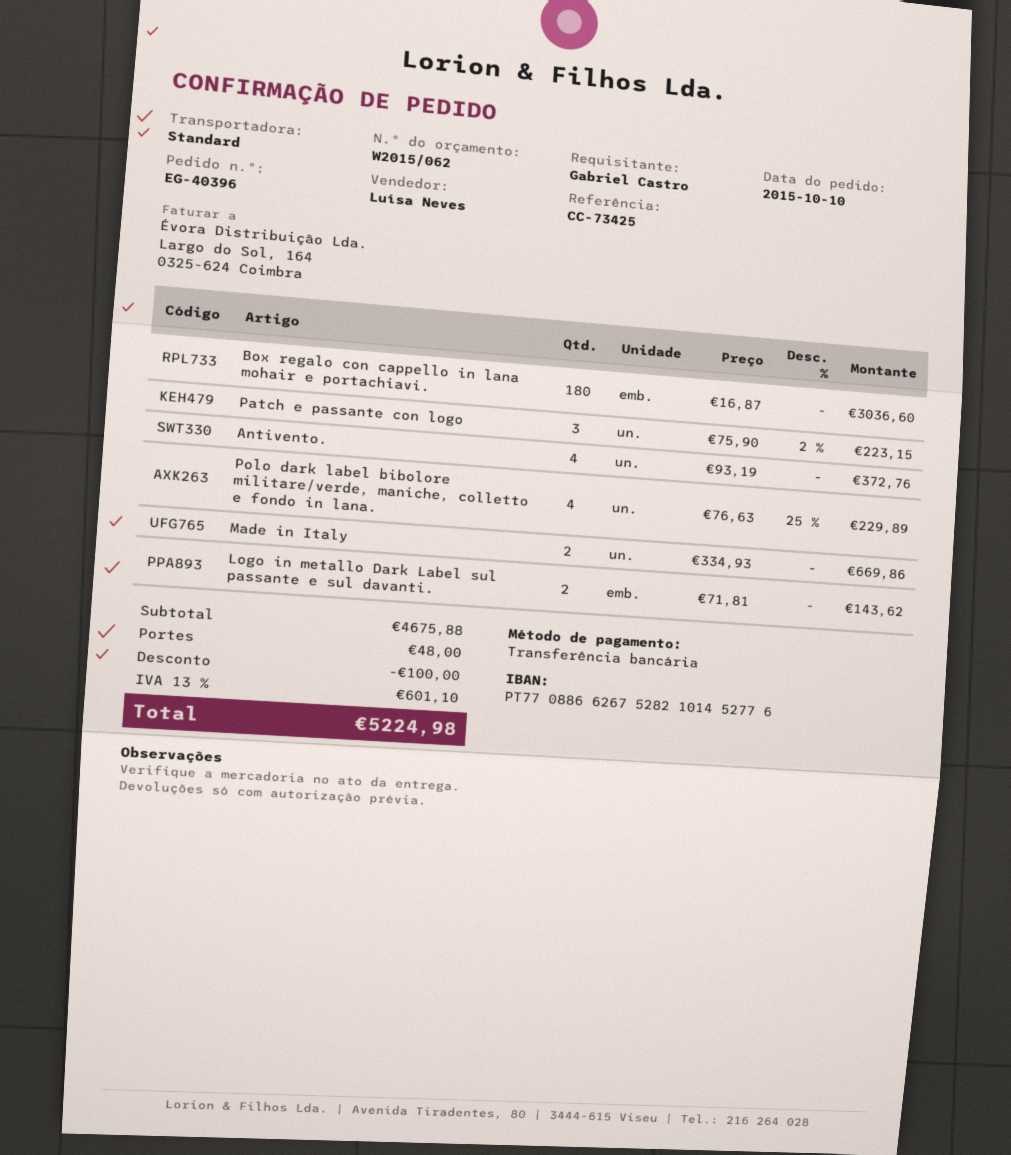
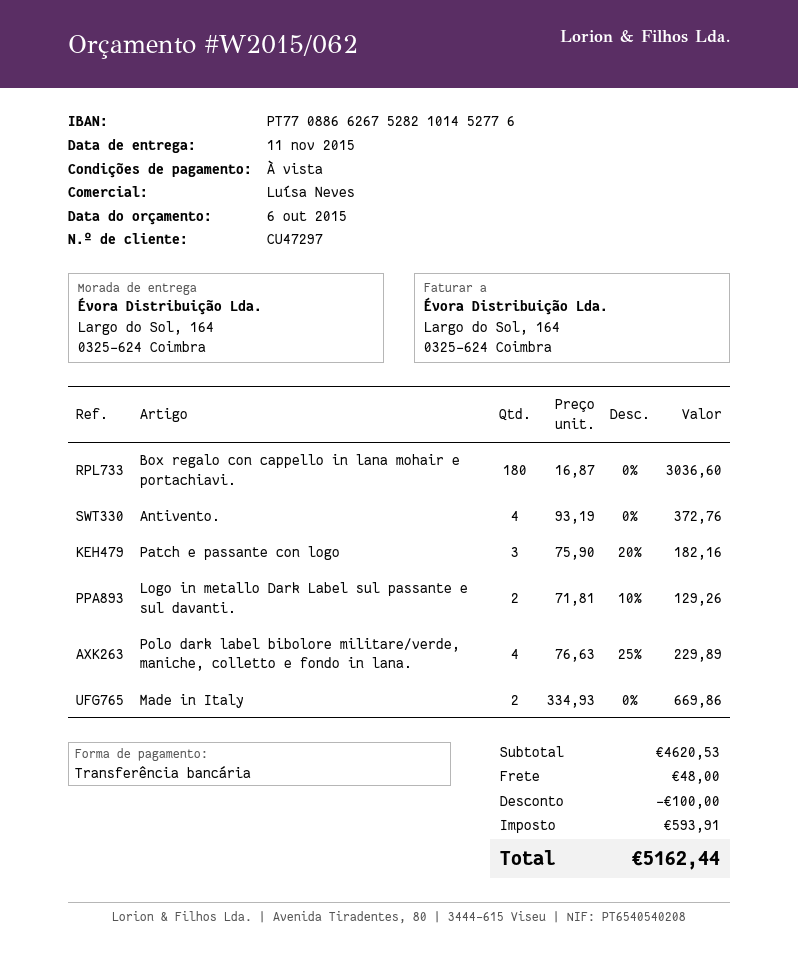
Patch e passante con logo: 3 x 75.90 - 2% = 223.15 -> 3 x 75.90 - 20% = 182.16
Logo in metallo Dark Label sul passante e sul davanti.: 2 x 71.81 = 143.62 -> 2 x 71.81 - 10% = 129.26
subtotal: 4675.88 -> 4620.53
tax: 601.10 -> 593.91
total: 5224.98 -> 5162.44

